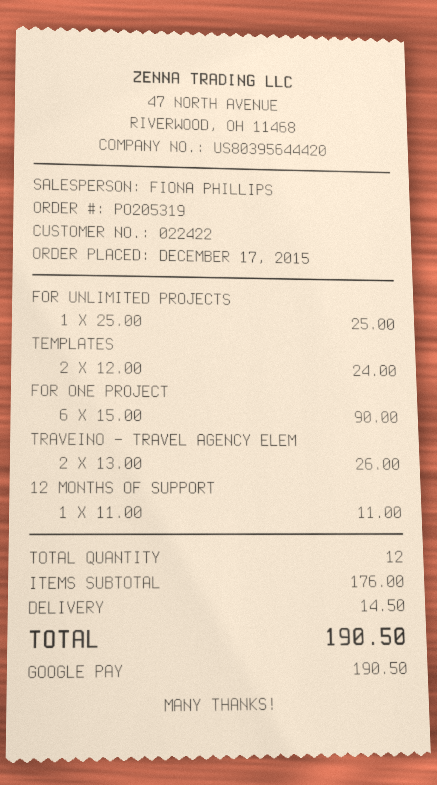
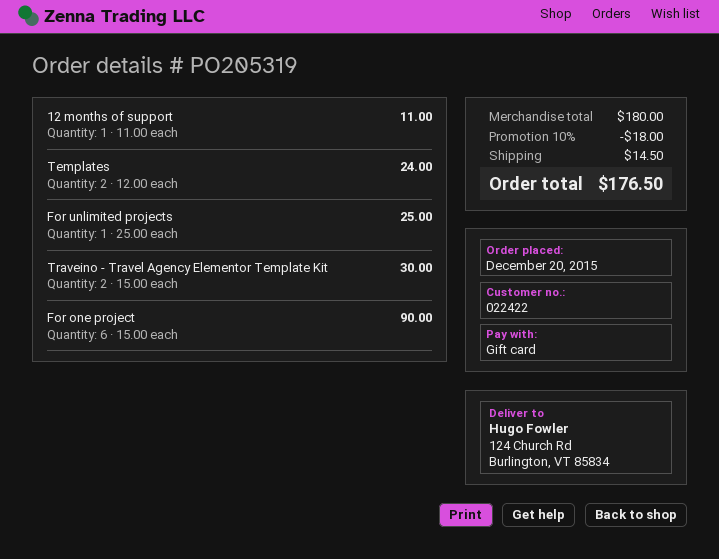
order date: 2015-12-17 -> 2015-12-20
payment method: Google Pay -> gift card
TRAVEINO - TRAVEL AGENCY ELEM: 2 x 13.00 = 26.00 -> 2 x 15.00 = 30.00
subtotal: 176.00 -> 180.00
discount: none -> 10% = 18.00
total: 190.50 -> 176.50

